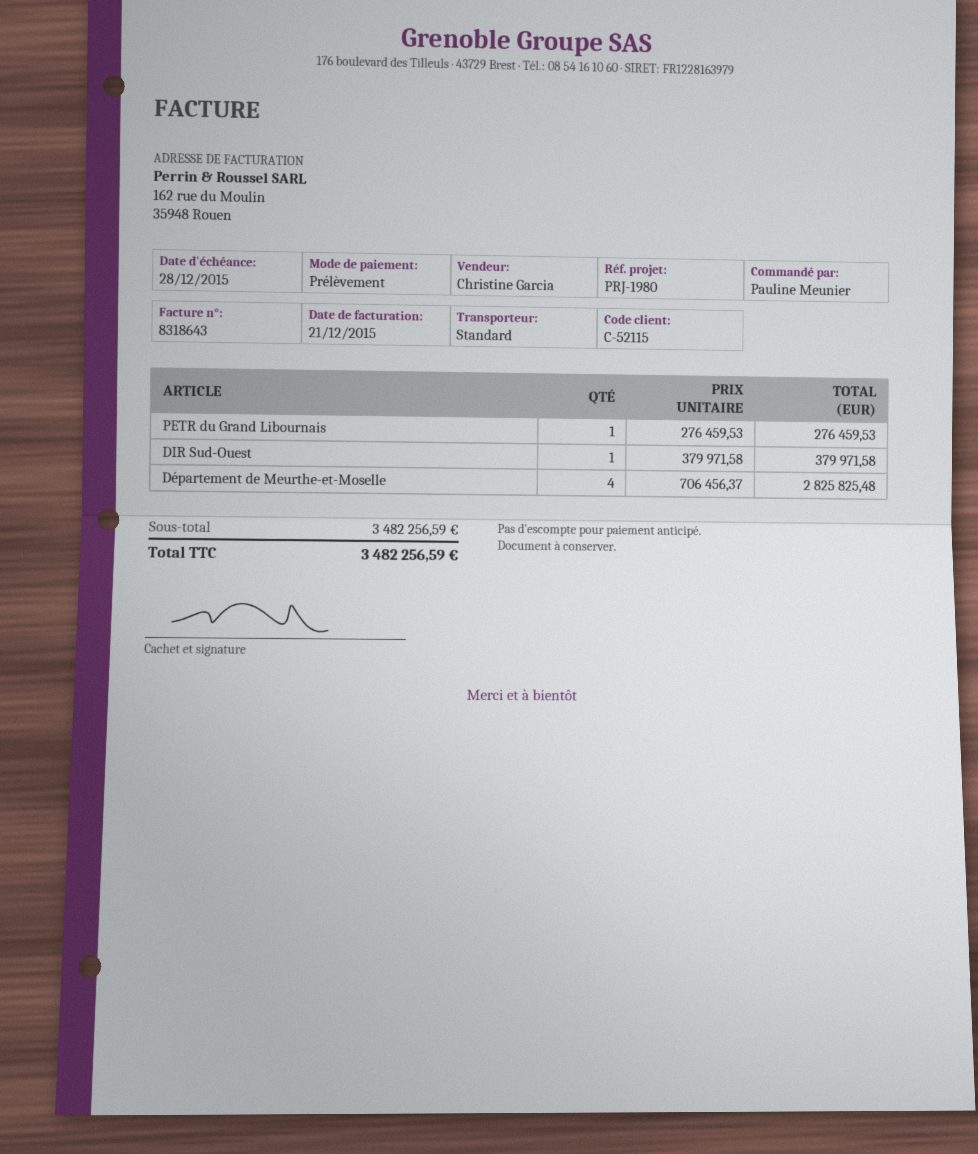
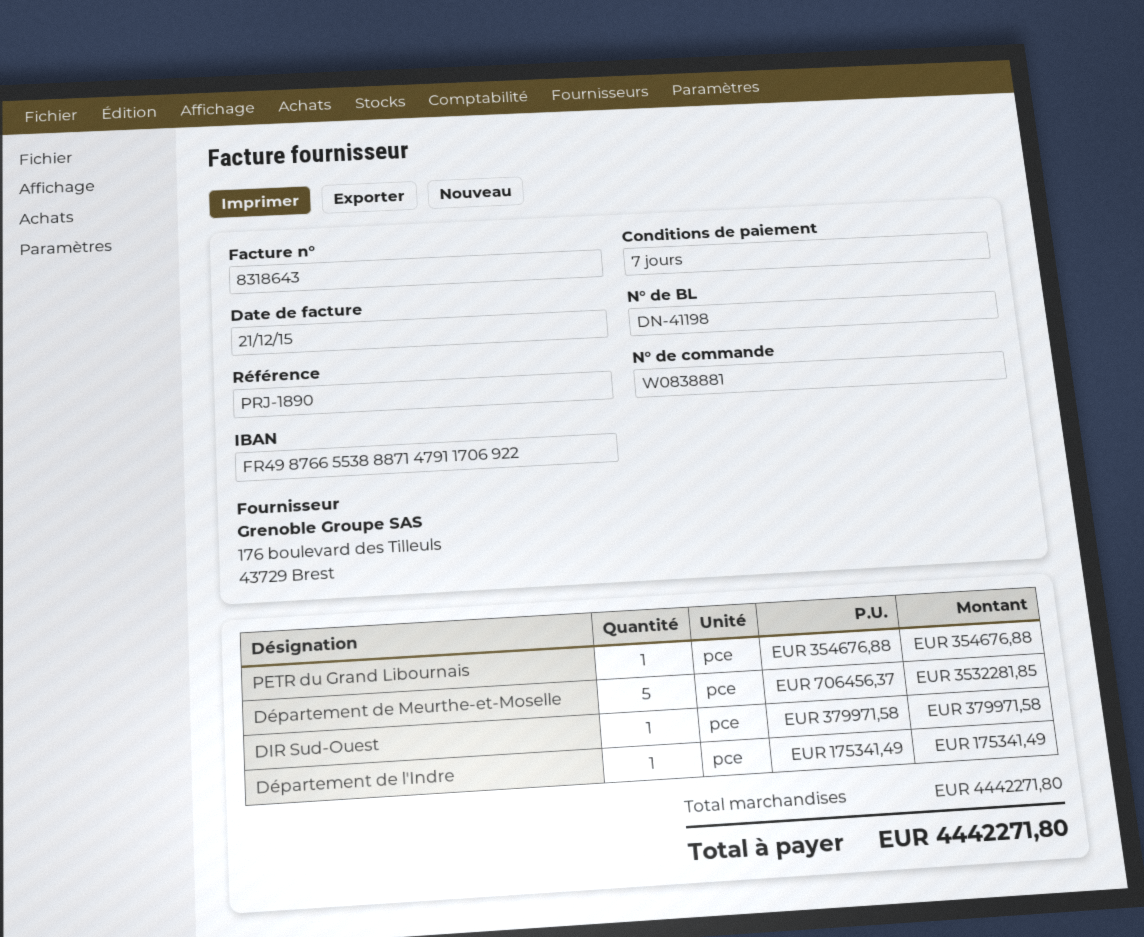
reference: PRJ-1980 -> PRJ-1890
PETR du Grand Libournais: 1 x 276459.53 = 276459.53 -> 1 x 354676.88 = 354676.88
Département de Meurthe-et-Moselle: 4 x 706456.37 = 2825825.48 -> 5 x 706456.37 = 3532281.85
Département de l'Indre: none -> 1 x 175341.49 = 175341.49
subtotal: 3482256.59 -> 4442271.80
total: 3482256.59 -> 4442271.80

